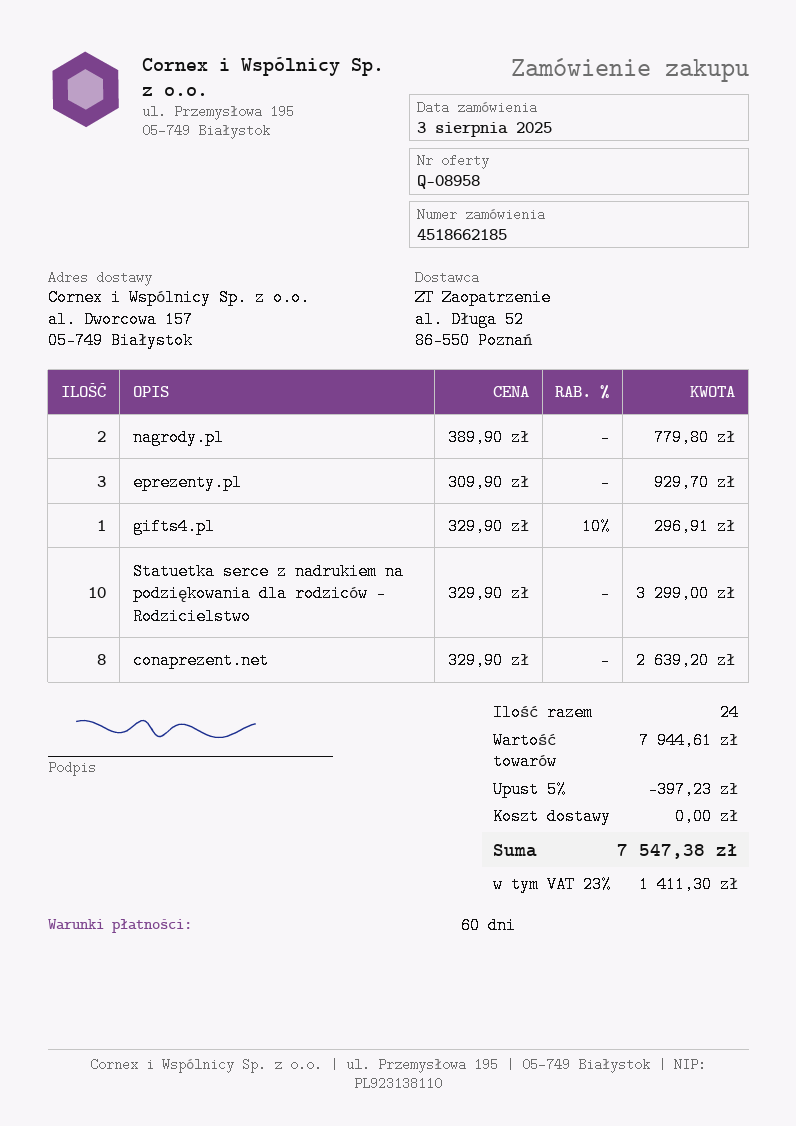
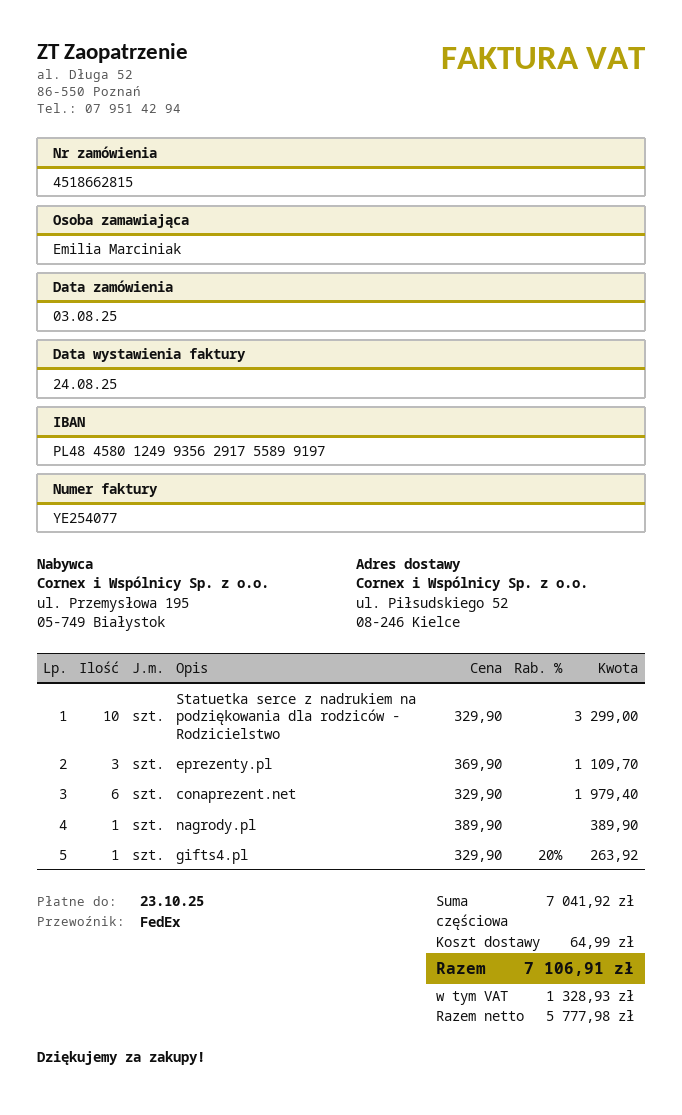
order number: 4518662185 -> 4518662815
ship to: al. Dworcowa 157, 05-749 Białystok -> ul. Piłsudskiego 52, 08-246 Kielce
nagrody.pl: 2 x 389.90 = 779.80 -> 1 x 389.90 = 389.90
eprezenty.pl: 3 x 309.90 = 929.70 -> 3 x 369.90 = 1109.70
gifts4.pl: 1 x 329.90 - 10% = 296.91 -> 1 x 329.90 - 20% = 263.92
conaprezent.net: 8 x 329.90 = 2639.20 -> 6 x 329.90 = 1979.40
subtotal: 7944.61 -> 7041.92
discount: 5% = 397.23 -> none
shipping: 0.00 -> 64.99
tax: 1411.30 -> 1328.93
total: 7547.38 -> 7106.91

